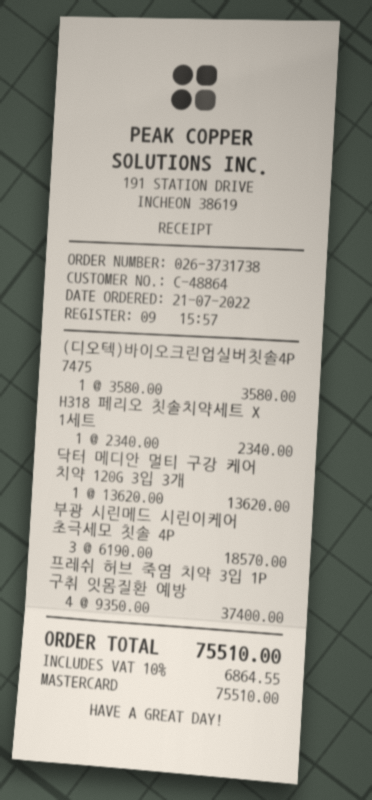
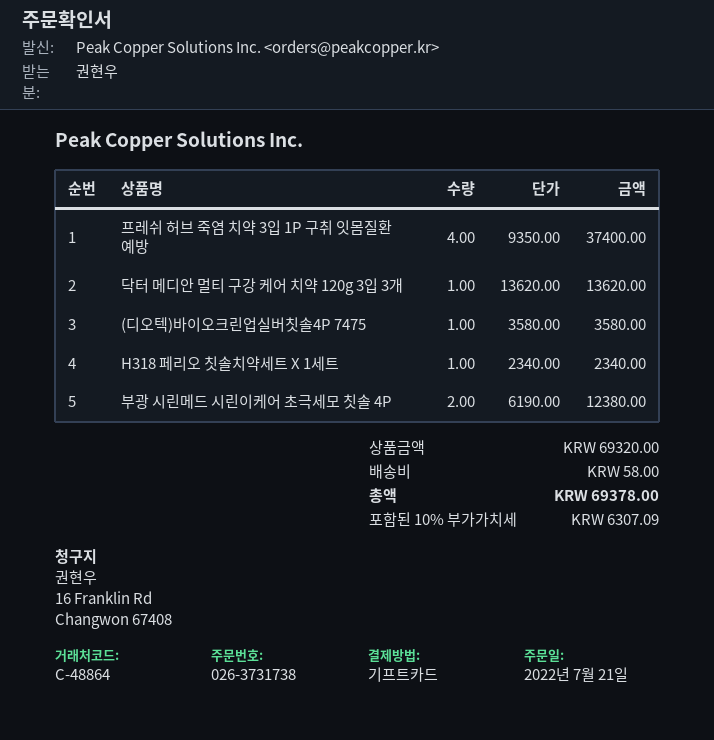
payment method: Mastercard -> gift card
부광 시린메드 시린이케어 초극세모 칫솔 4P: 3 x 6190.00 = 18570.00 -> 2 x 6190.00 = 12380.00
shipping: none -> 58.00
tax: 10% = 6864.55 -> 10% = 6307.09
total: 75510.00 -> 69378.00

